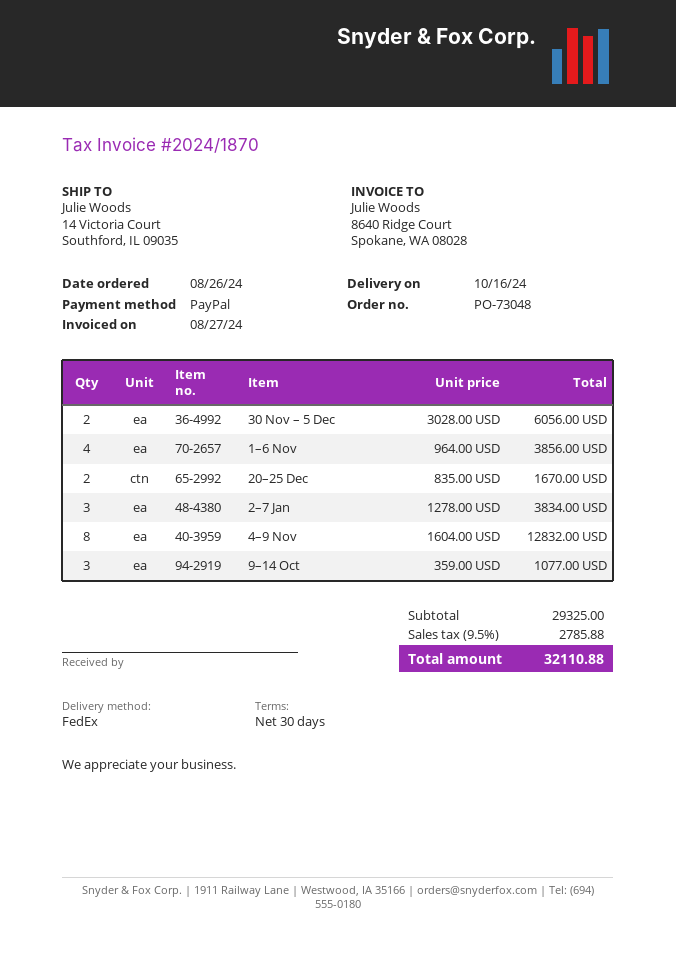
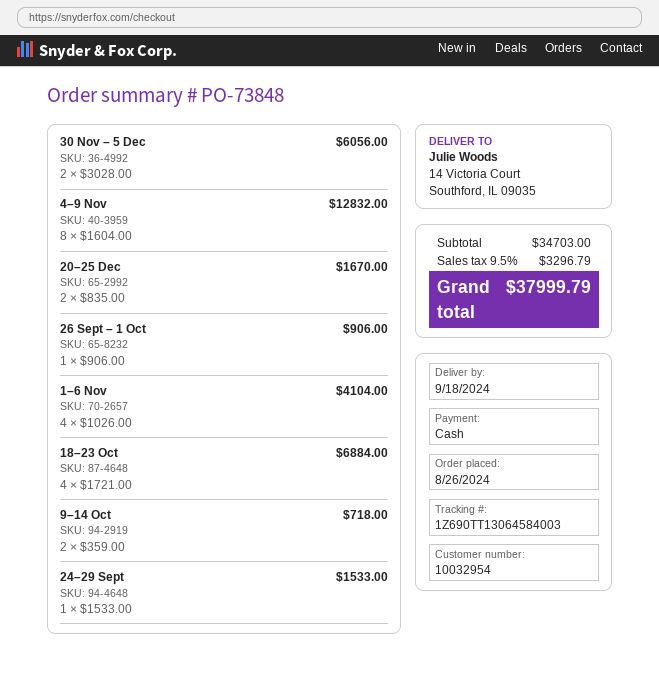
order number: PO-73048 -> PO-73848
delivery date: 2024-10-16 -> 2024-09-18
payment method: PayPal -> cash
1–6 Nov: 4 x 964.00 = 3856.00 -> 4 x 1026.00 = 4104.00
2–7 Jan: 3 x 1278.00 = 3834.00 -> none
9–14 Oct: 3 x 359.00 = 1077.00 -> 2 x 359.00 = 718.00
26 Sept – 1 Oct: none -> 1 x 906.00 = 906.00
18–23 Oct: none -> 4 x 1721.00 = 6884.00
24–29 Sept: none -> 1 x 1533.00 = 1533.00
subtotal: 29325.00 -> 34703.00
tax: 9.5% = 2785.88 -> 9.5% = 3296.79
total: 32110.88 -> 37999.79

